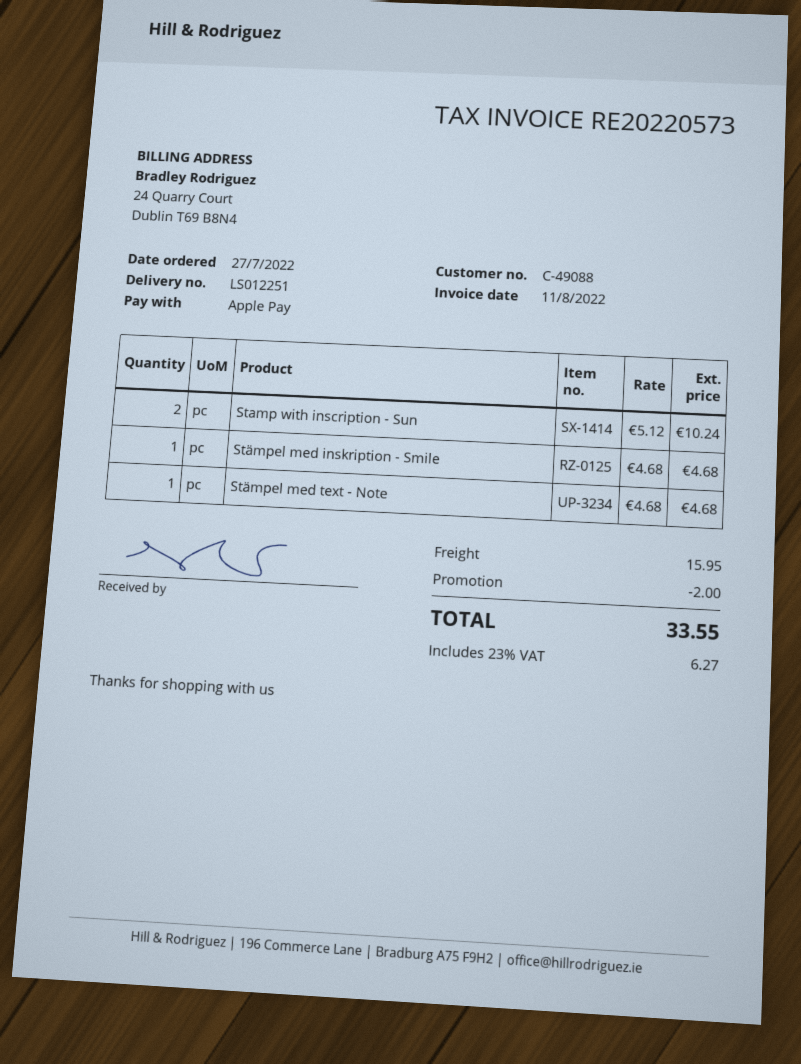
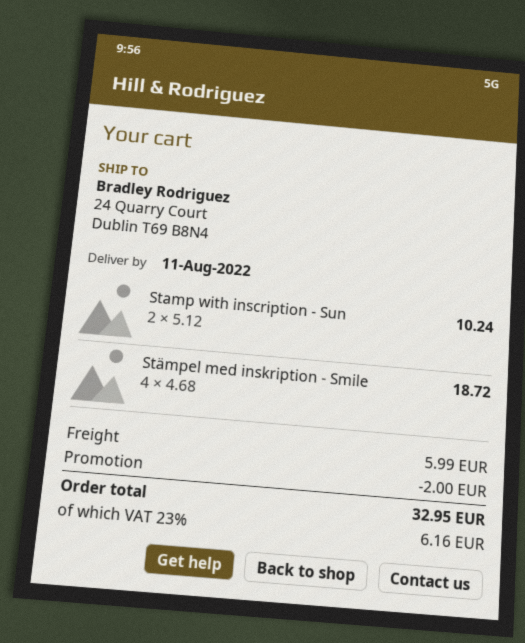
Stämpel med inskription - Smile: 1 x 4.68 = 4.68 -> 4 x 4.68 = 18.72
Stämpel med text - Note: 1 x 4.68 = 4.68 -> none
shipping: 15.95 -> 5.99
tax: 23% = 6.27 -> 23% = 6.16
total: 33.55 -> 32.95

